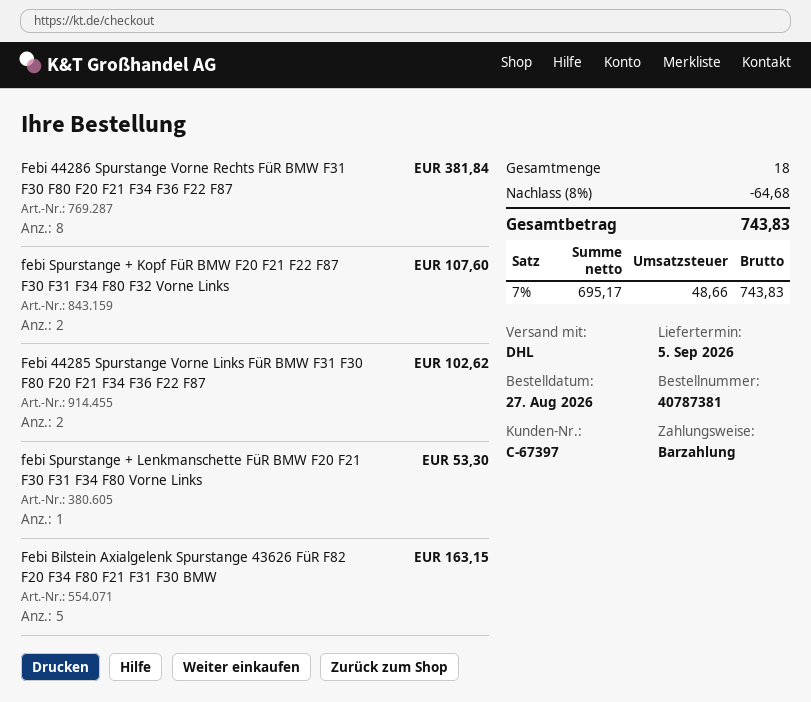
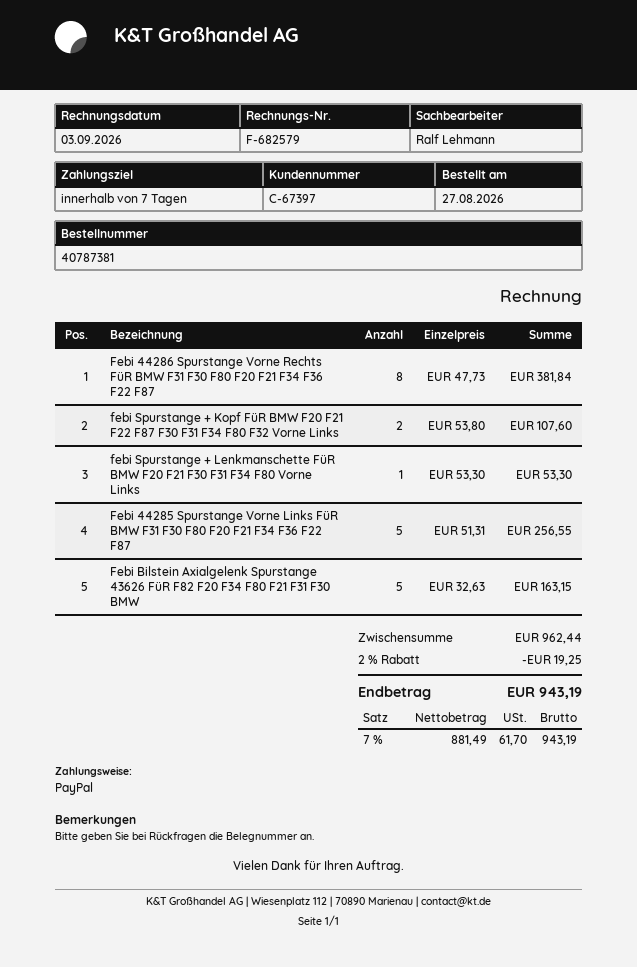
payment method: cash -> PayPal
Febi 44285 Spurstange Vorne Links FüR BMW F31 F30 F80 F20 F21 F34 F36 F22 F87: 2 for 102.62 -> 5 for 256.55
discount: 8% = 64.68 -> 2% = 19.25
net: 695.17 -> 881.49
tax: 7% = 48.66 -> 7% = 61.70
total: 743.83 -> 943.19

